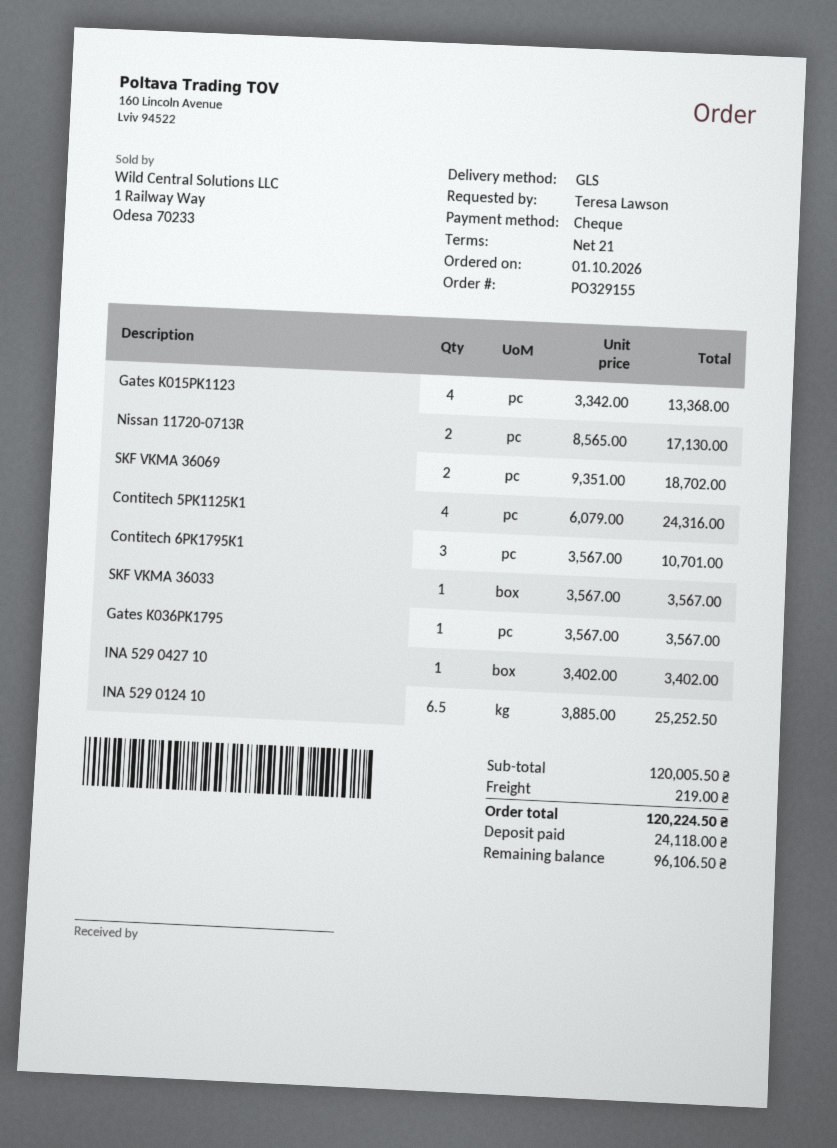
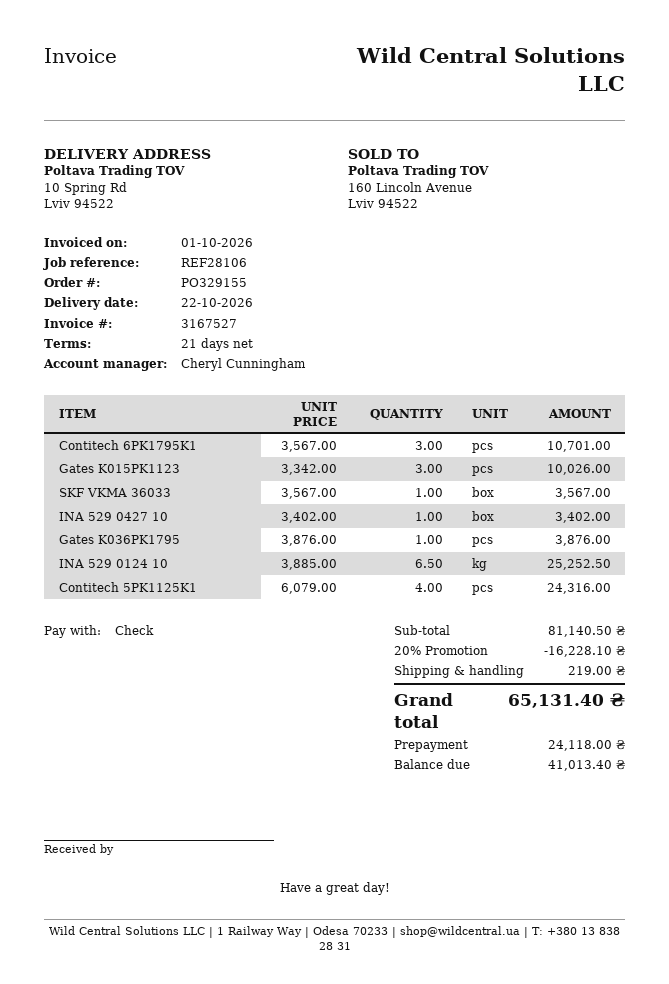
Gates K015PK1123: 4 x 3342.00 = 13368.00 -> 3 x 3342.00 = 10026.00
Nissan 11720-0713R: 2 x 8565.00 = 17130.00 -> none
SKF VKMA 36069: 2 x 9351.00 = 18702.00 -> none
Gates K036PK1795: 1 x 3567.00 = 3567.00 -> 1 x 3876.00 = 3876.00
subtotal: 120005.50 -> 81140.50
discount: none -> 20% = 16228.10
total: 120224.50 -> 65131.40
balance: 96106.50 -> 41013.40

